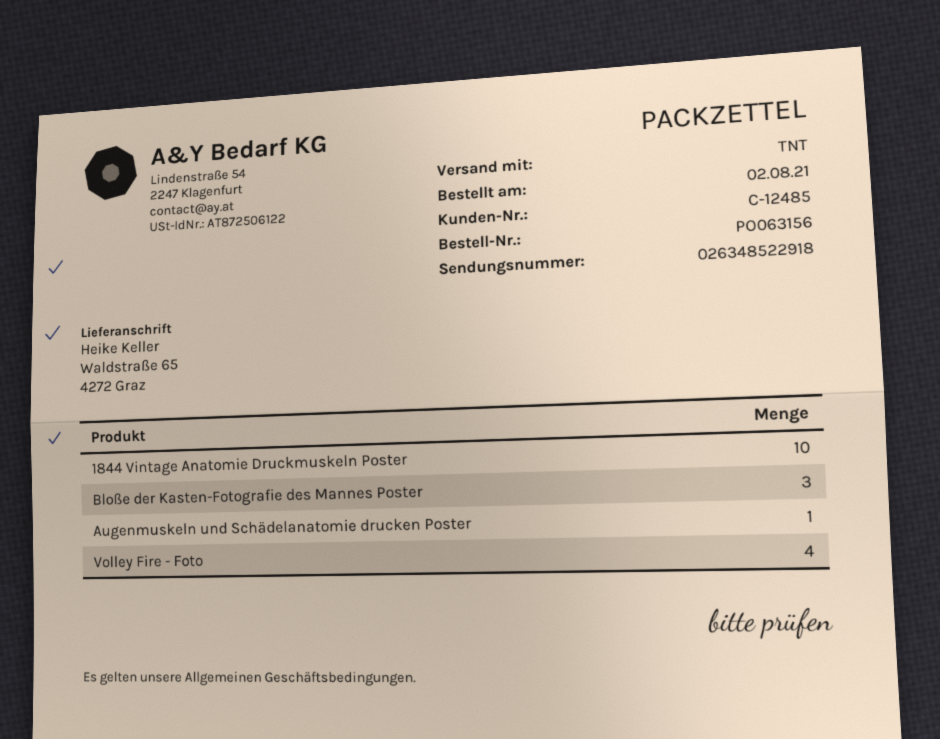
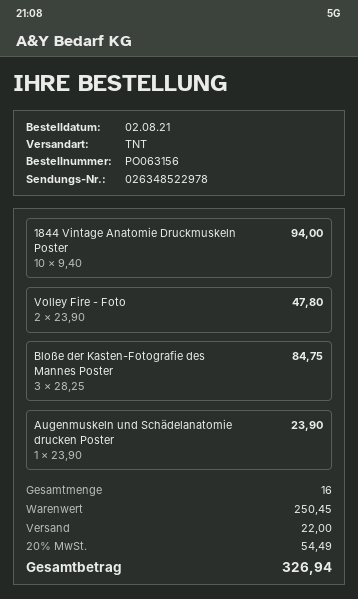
tracking number: 026348522918 -> 026348522978
Volley Fire - Foto: 4 -> 2

